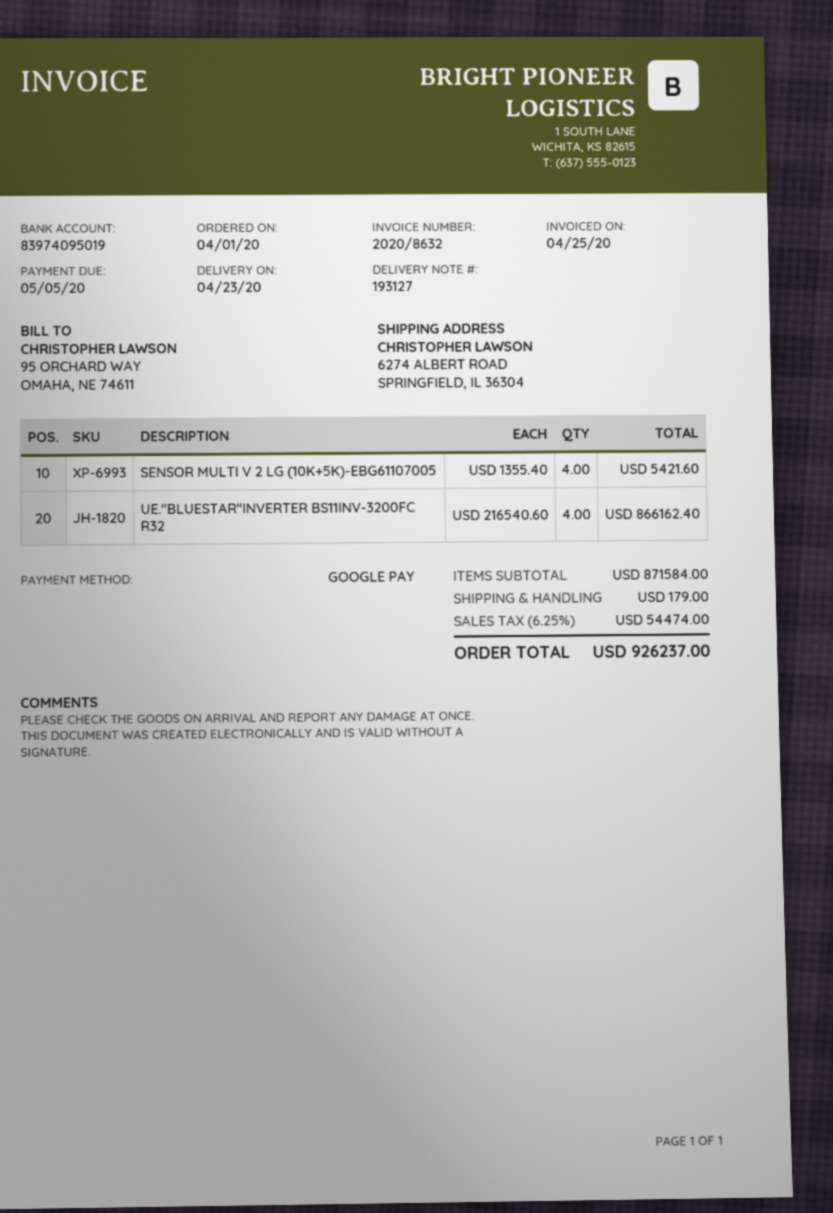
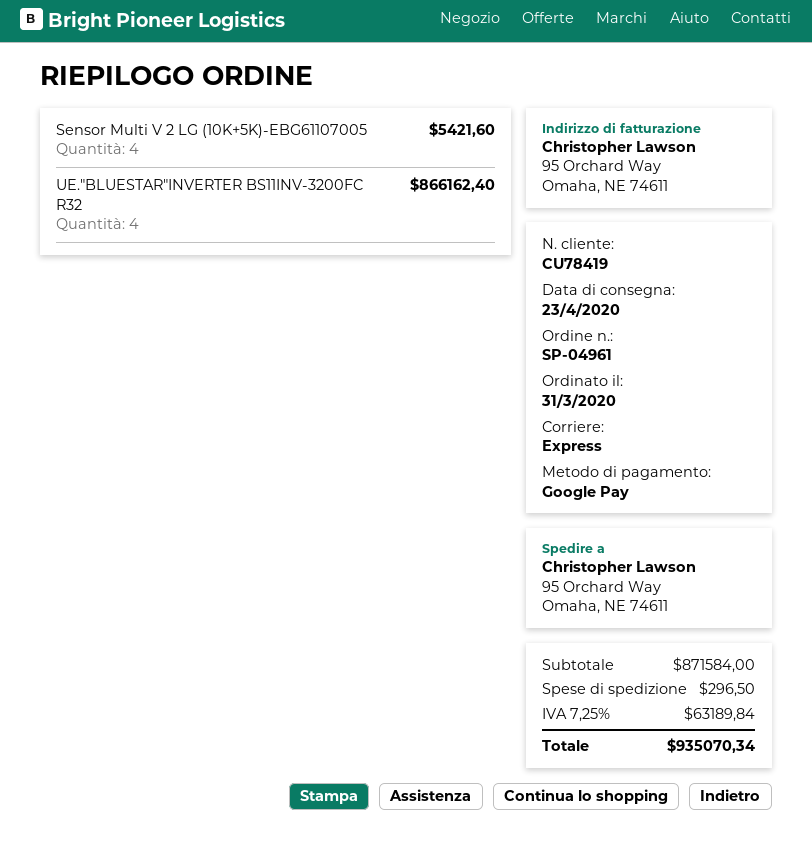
order date: 2020-04-01 -> 2020-03-31
ship to: 6274 ALBERT ROAD, SPRINGFIELD, IL 36304 -> 95 Orchard Way, Omaha, NE 74611
shipping: 179.00 -> 296.50
tax: 6.25% = 54474.00 -> 7.25% = 63189.84
total: 926237.00 -> 935070.34

